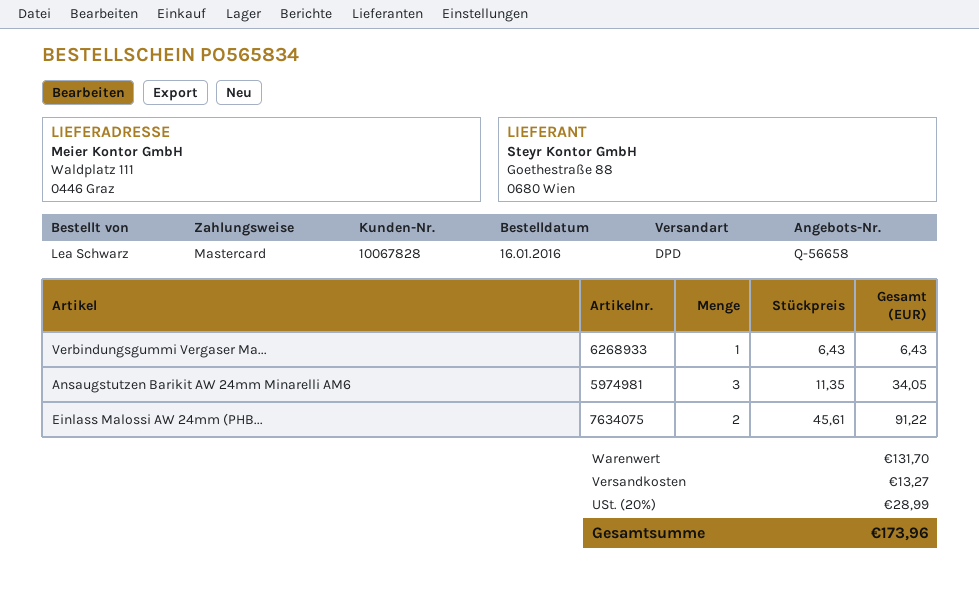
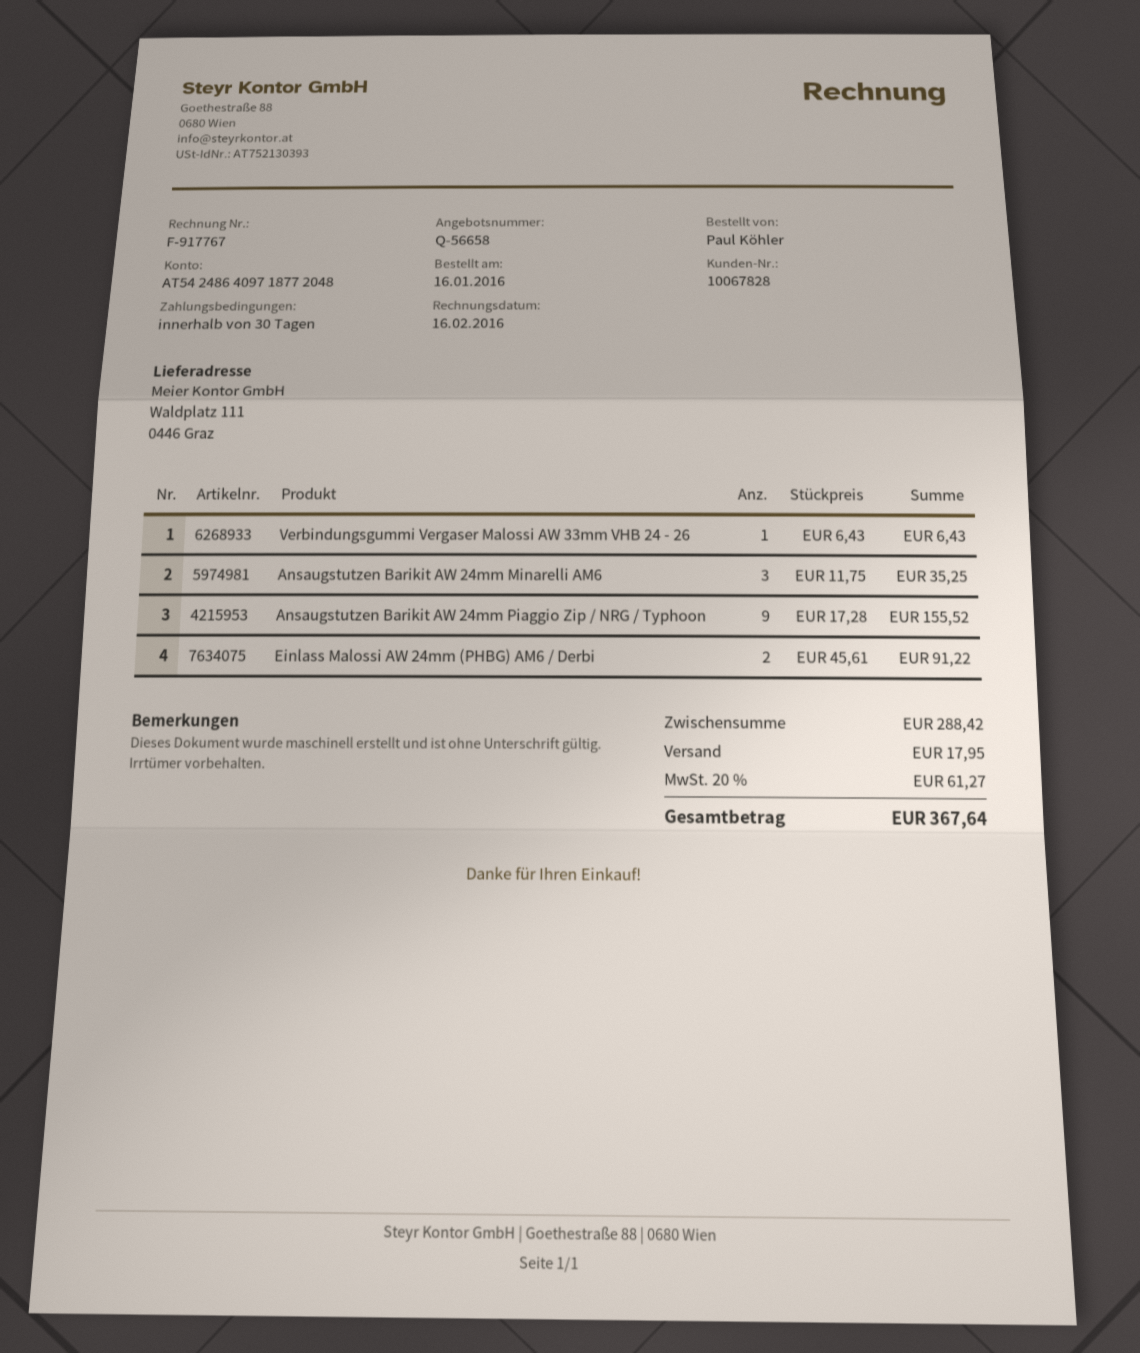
ordered by: Lea Schwarz -> Paul Köhler
Ansaugstutzen Barikit AW 24mm Minarelli AM6: 3 x 11.35 = 34.05 -> 3 x 11.75 = 35.25
Ansaugstutzen Barikit AW 24mm Piaggio Zip / NRG / Typhoon: none -> 9 x 17.28 = 155.52
subtotal: 131.70 -> 288.42
shipping: 13.27 -> 17.95
tax: 20% = 28.99 -> 20% = 61.27
total: 173.96 -> 367.64

